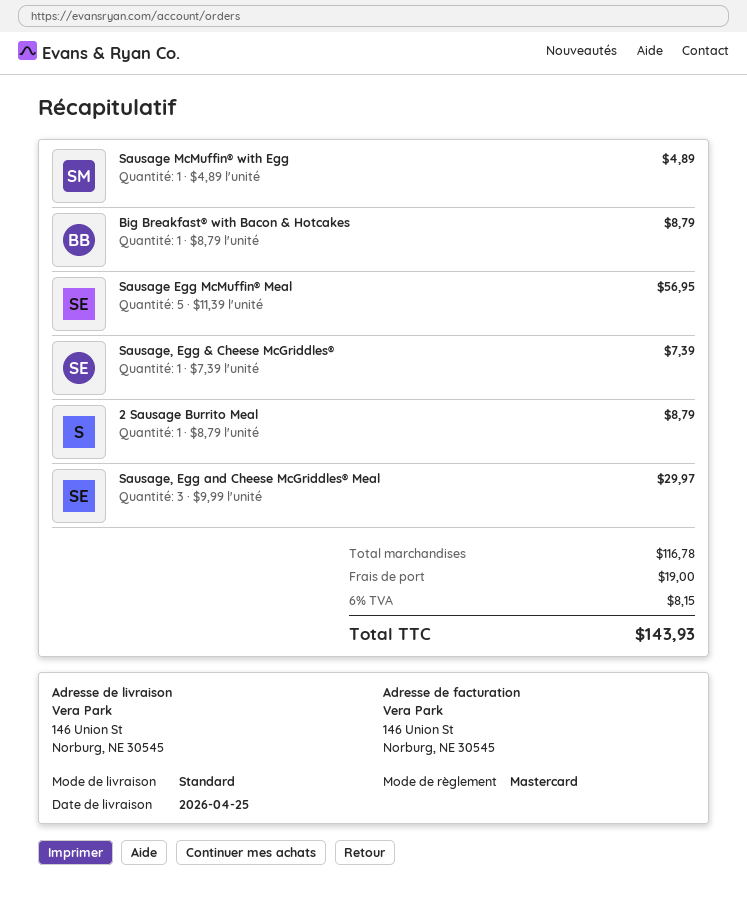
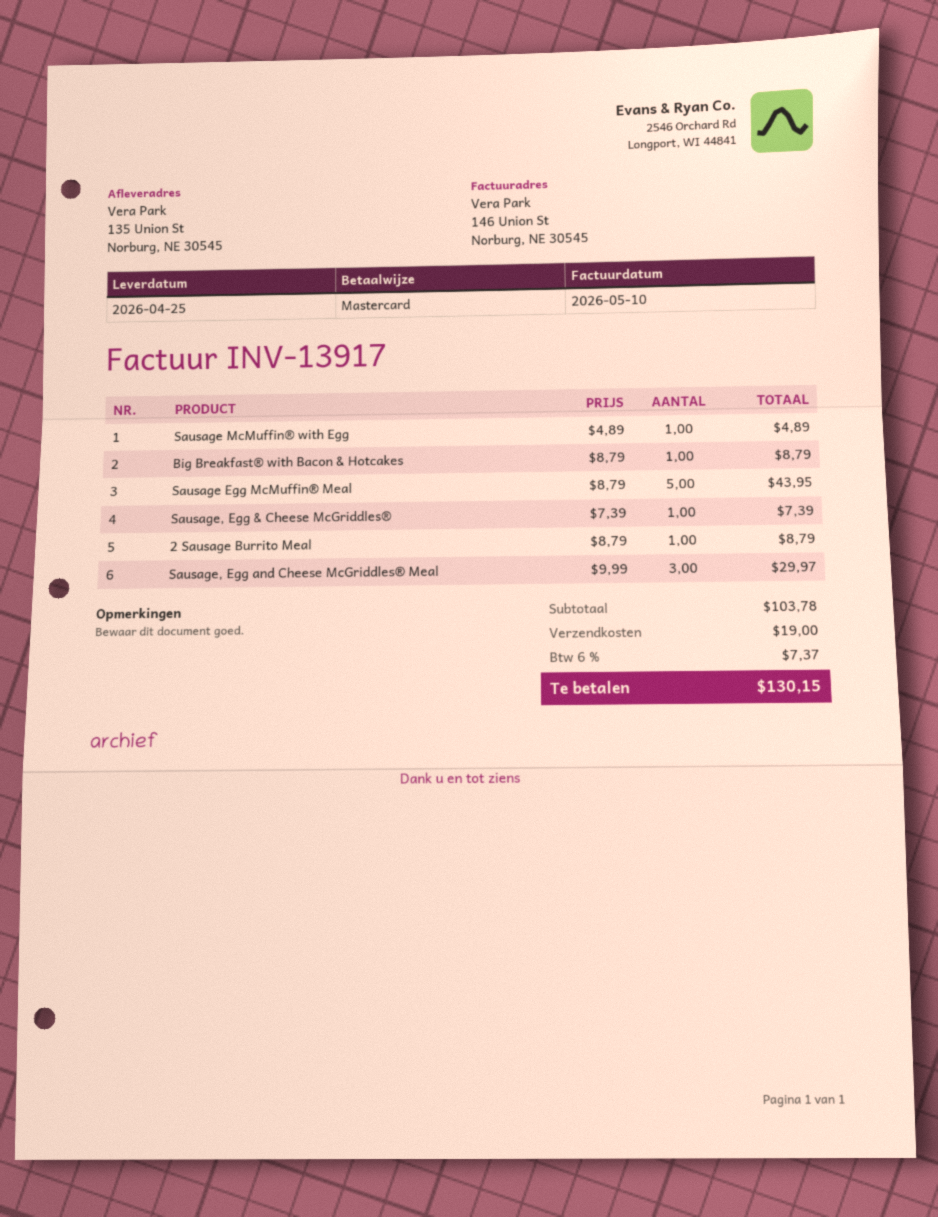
ship to: 146 Union St, Norburg, NE 30545 -> 135 Union St, Norburg, NE 30545
Sausage Egg McMuffin® Meal: 5 x 11.39 = 56.95 -> 5 x 8.79 = 43.95
subtotal: 116.78 -> 103.78
tax: 6% = 8.15 -> 6% = 7.37
total: 143.93 -> 130.15

